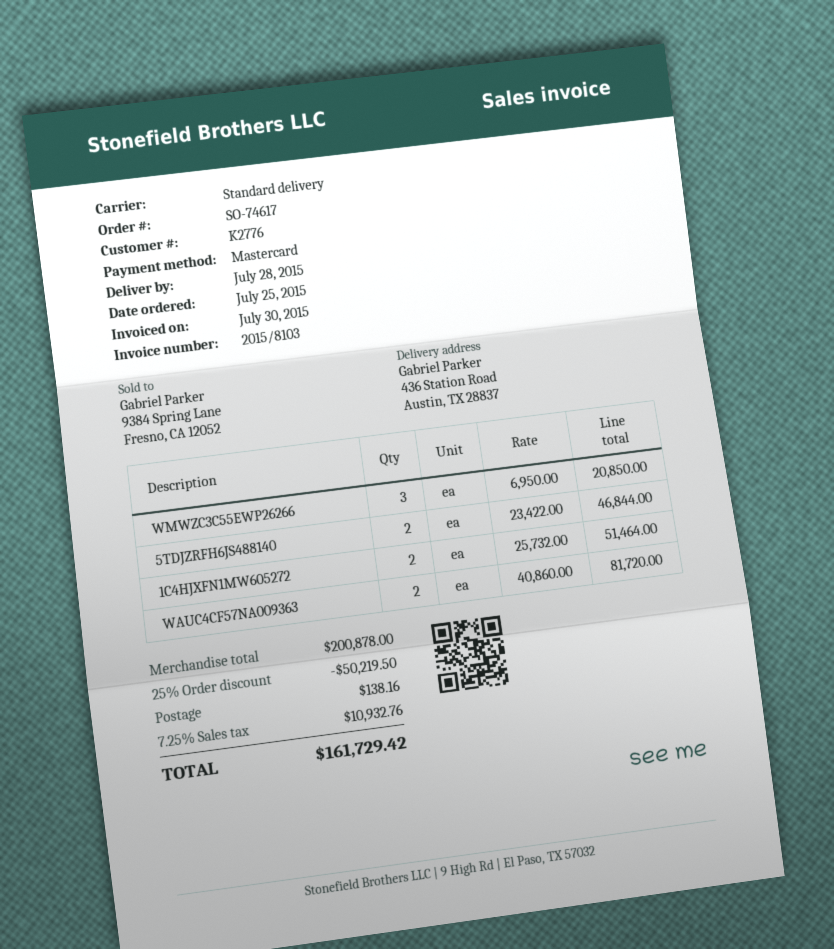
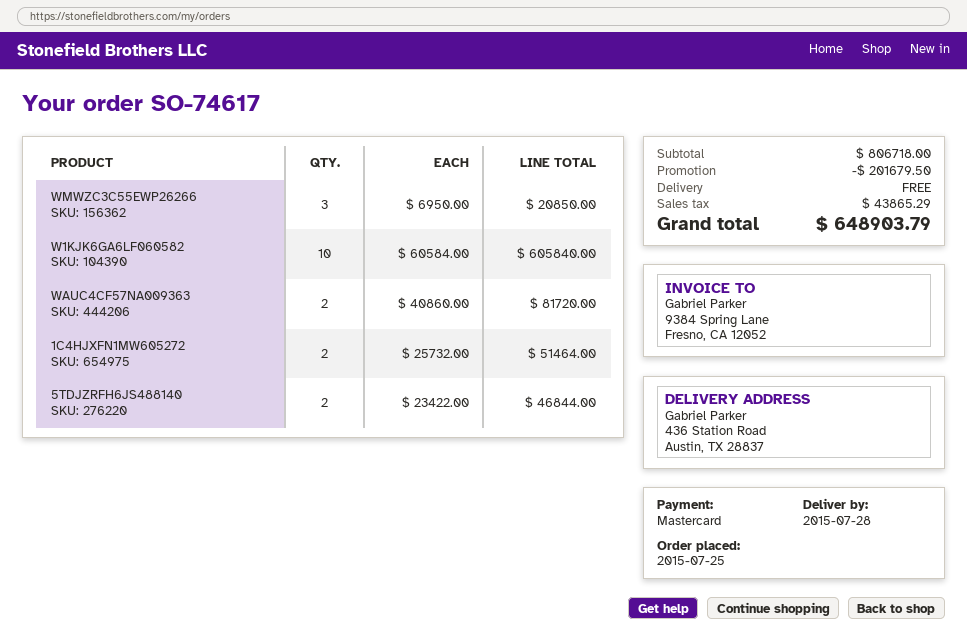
W1KJK6GA6LF060582: none -> 10 x 60584.00 = 605840.00
subtotal: 200878.00 -> 806718.00
discount: 50219.50 -> 201679.50
shipping: 138.16 -> 0.00
tax: 10932.76 -> 43865.29
total: 161729.42 -> 648903.79

